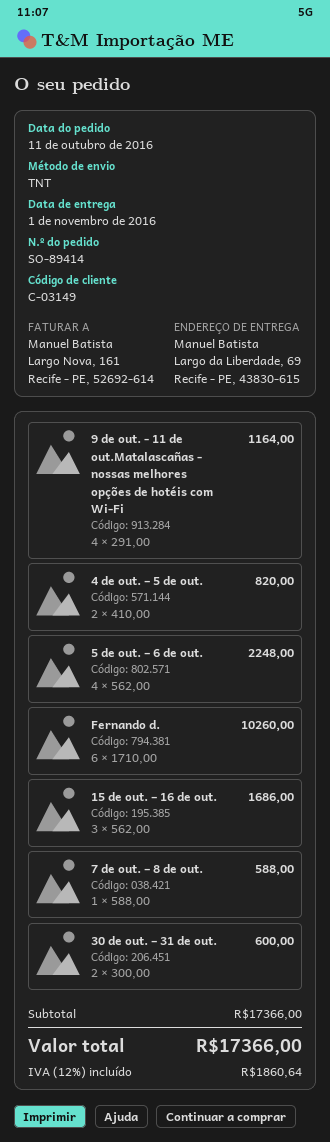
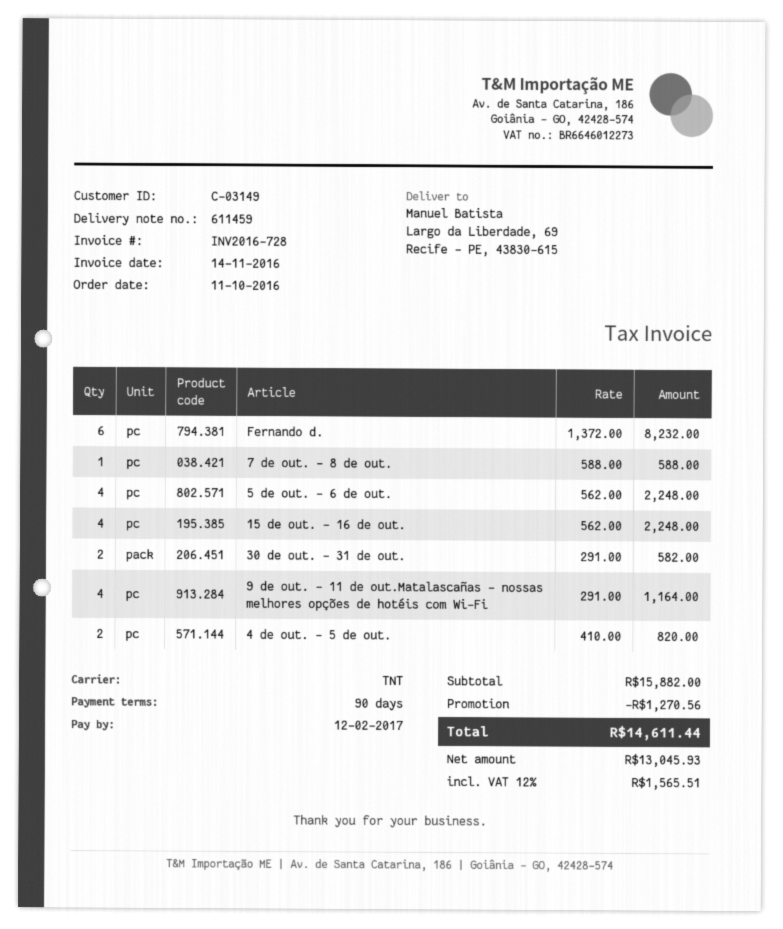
Fernando d.: 6 x 1710.00 = 10260.00 -> 6 x 1372.00 = 8232.00
15 de out. – 16 de out.: 3 x 562.00 = 1686.00 -> 4 x 562.00 = 2248.00
30 de out. – 31 de out.: 2 x 300.00 = 600.00 -> 2 x 291.00 = 582.00
subtotal: 17366.00 -> 15882.00
discount: none -> 1270.56
tax: 12% = 1860.64 -> 12% = 1565.51
total: 17366.00 -> 14611.44

